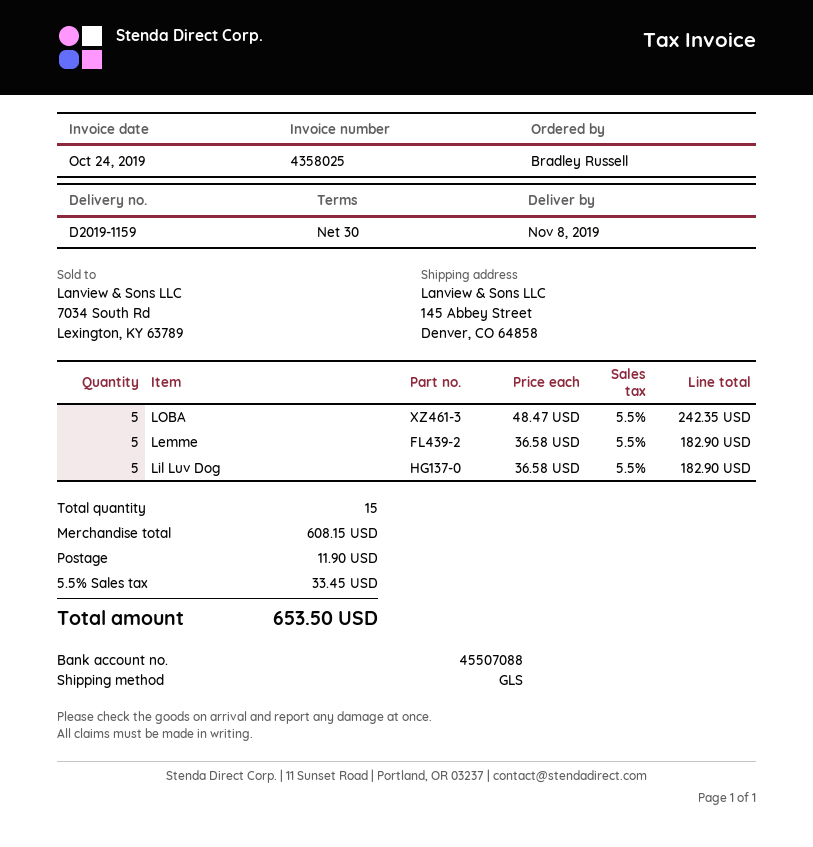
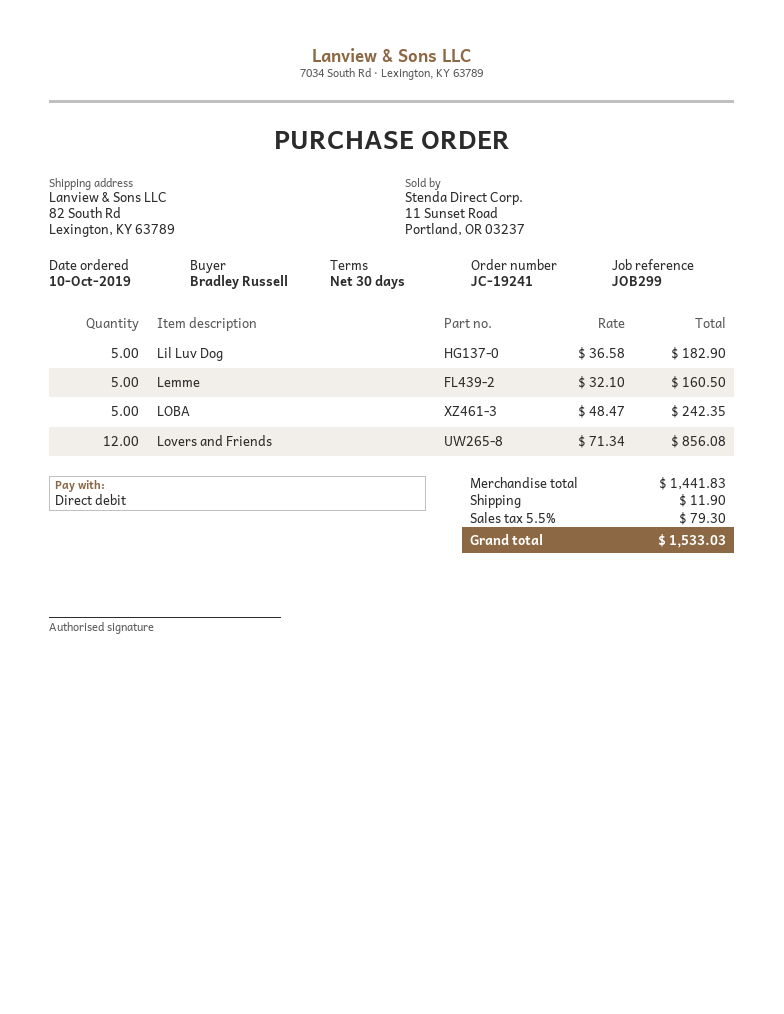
ship to: 145 Abbey Street, Denver, CO 64858 -> 82 South Rd, Lexington, KY 63789
Lemme: 5 x 36.58 = 182.90 -> 5 x 32.10 = 160.50
Lovers and Friends: none -> 12 x 71.34 = 856.08
subtotal: 608.15 -> 1441.83
tax: 5.5% = 33.45 -> 5.5% = 79.30
total: 653.50 -> 1533.03

